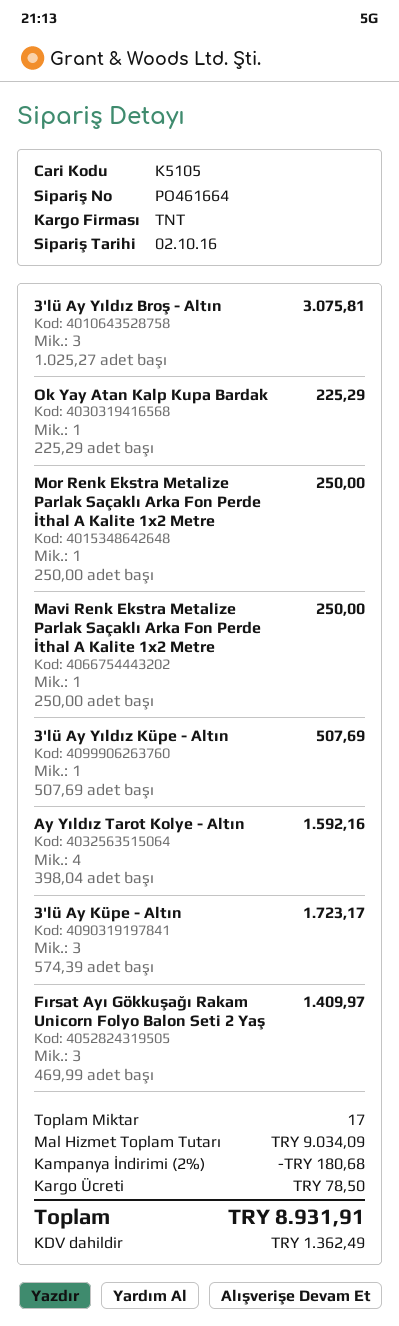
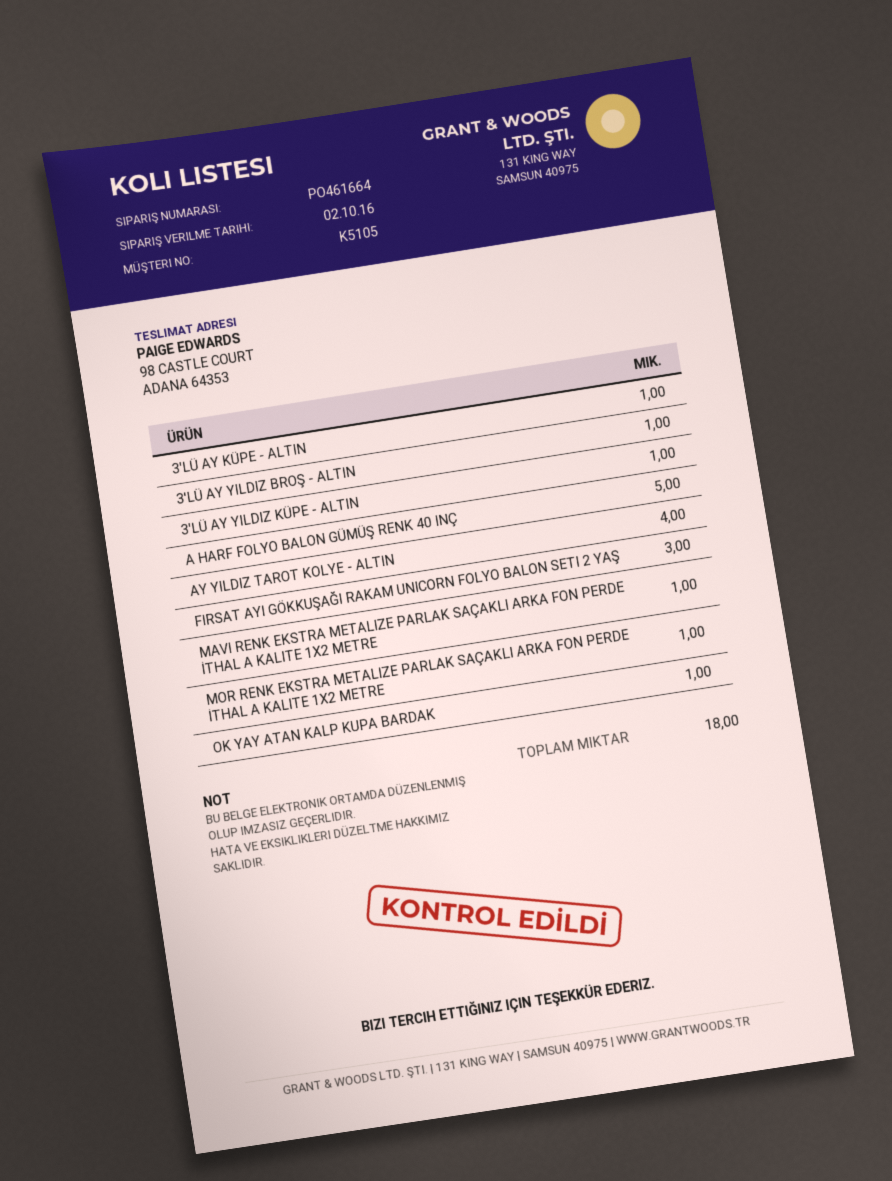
3'lü Ay Yıldız Broş - Altın: 3 -> 1
3'lü Ay Küpe - Altın: 3 -> 1
A HARF FOLYO BALON GÜMÜŞ RENK 40 INÇ: none -> 5
total quantity: 17 -> 18

